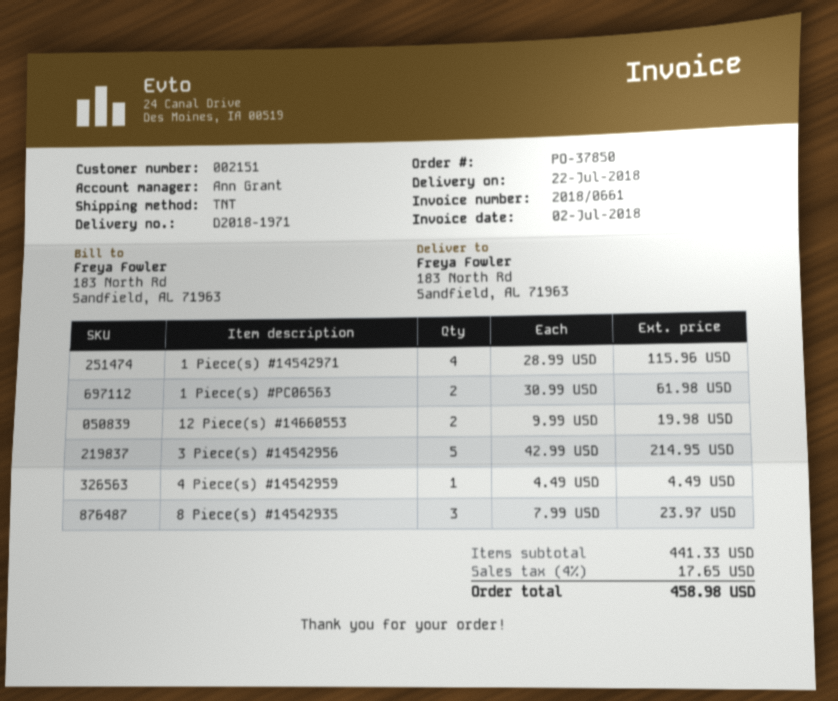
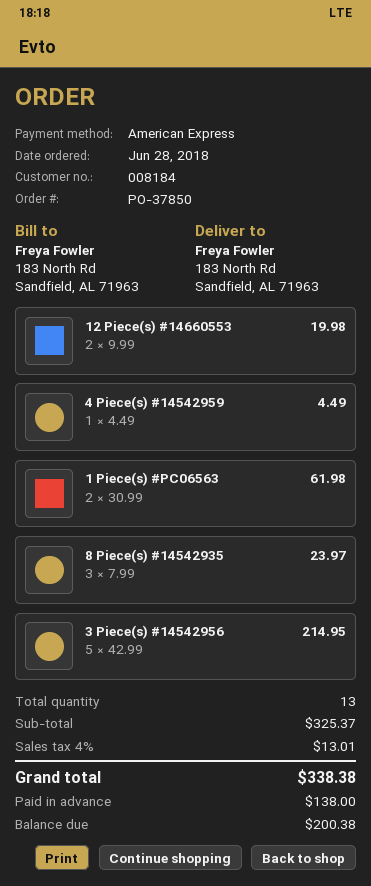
customer number: 002151 -> 008184
1 Piece(s) #14542971: 4 x 28.99 = 115.96 -> none
subtotal: 441.33 -> 325.37
tax: 4% = 17.65 -> 4% = 13.01
total: 458.98 -> 338.38

